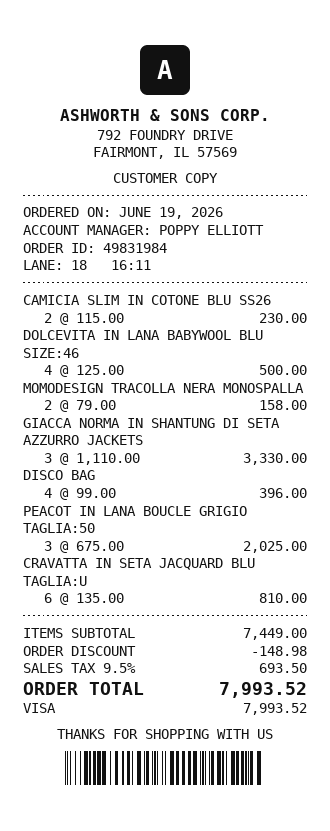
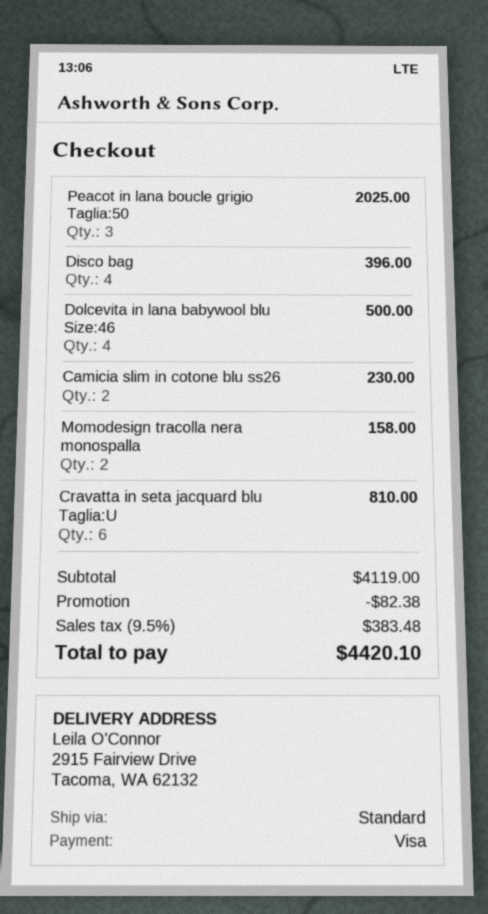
GIACCA NORMA IN SHANTUNG DI SETA AZZURRO JACKETS: 3 for 3330.00 -> none
subtotal: 7449.00 -> 4119.00
discount: 148.98 -> 82.38
tax: 9.5% = 693.50 -> 9.5% = 383.48
total: 7993.52 -> 4420.10

